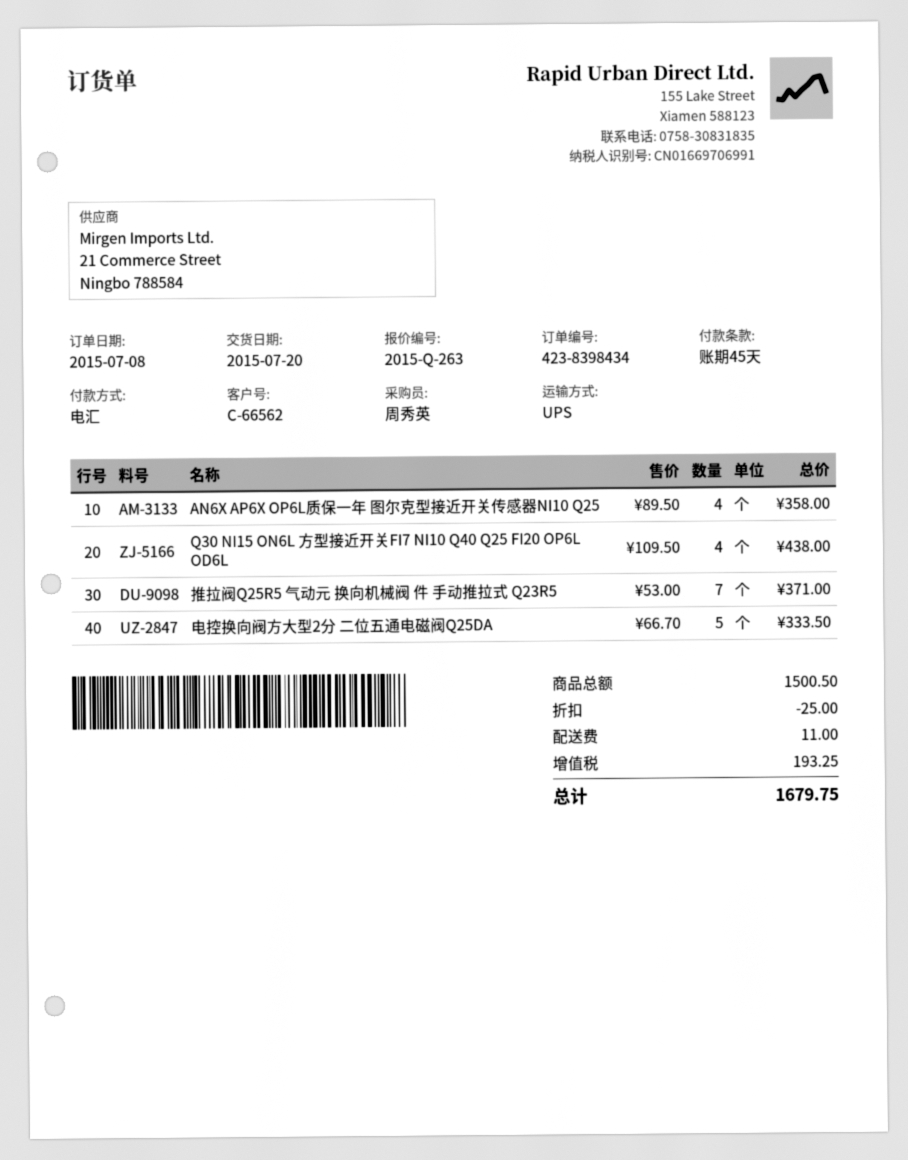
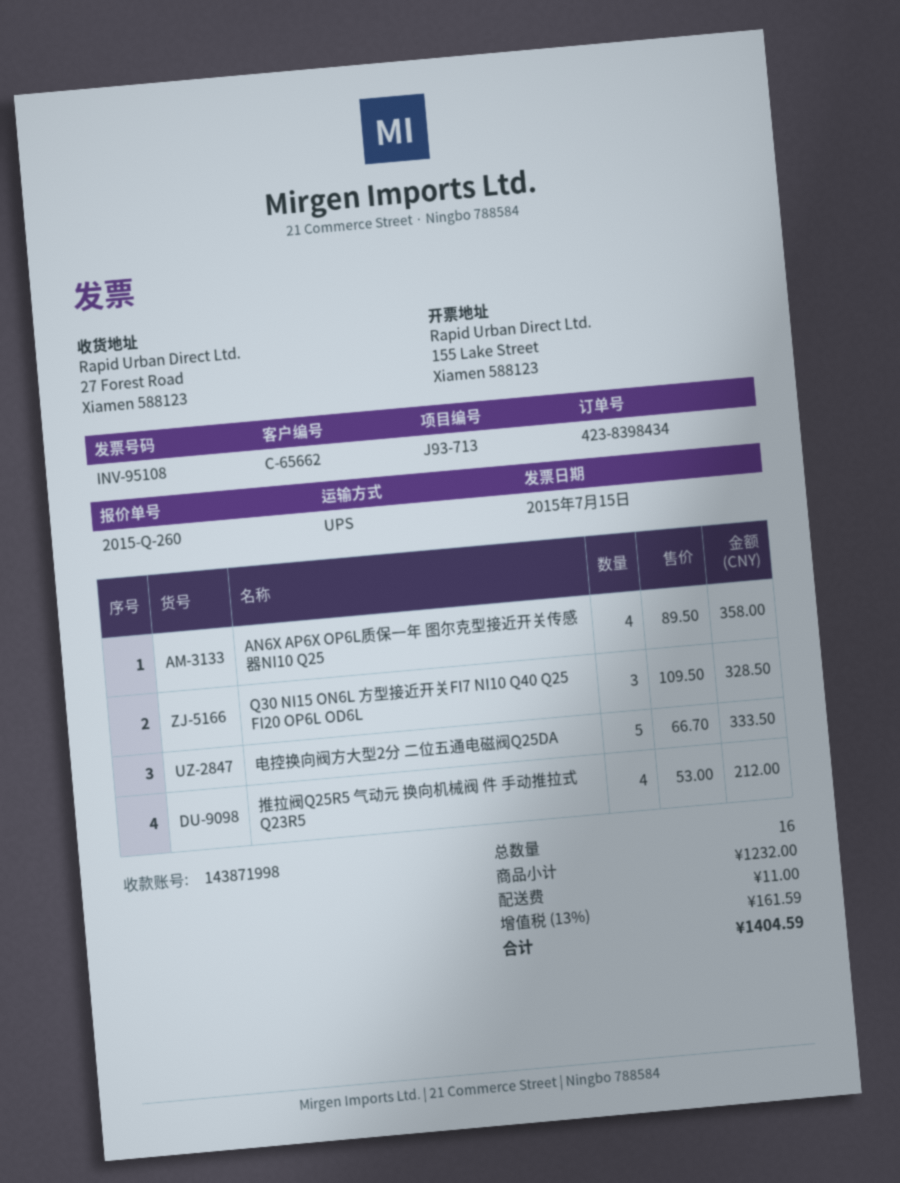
quote number: 2015-Q-263 -> 2015-Q-260
customer number: C-66562 -> C-65662
Q30 NI15 ON6L 方型接近开关FI7 NI10 Q40 Q25 FI20 OP6L OD6L: 4 x 109.50 = 438.00 -> 3 x 109.50 = 328.50
推拉阀Q25R5 气动元 换向机械阀 件 手动推拉式 Q23R5: 7 x 53.00 = 371.00 -> 4 x 53.00 = 212.00
subtotal: 1500.50 -> 1232.00
discount: 25.00 -> none
tax: 193.25 -> 161.59
total: 1679.75 -> 1404.59

